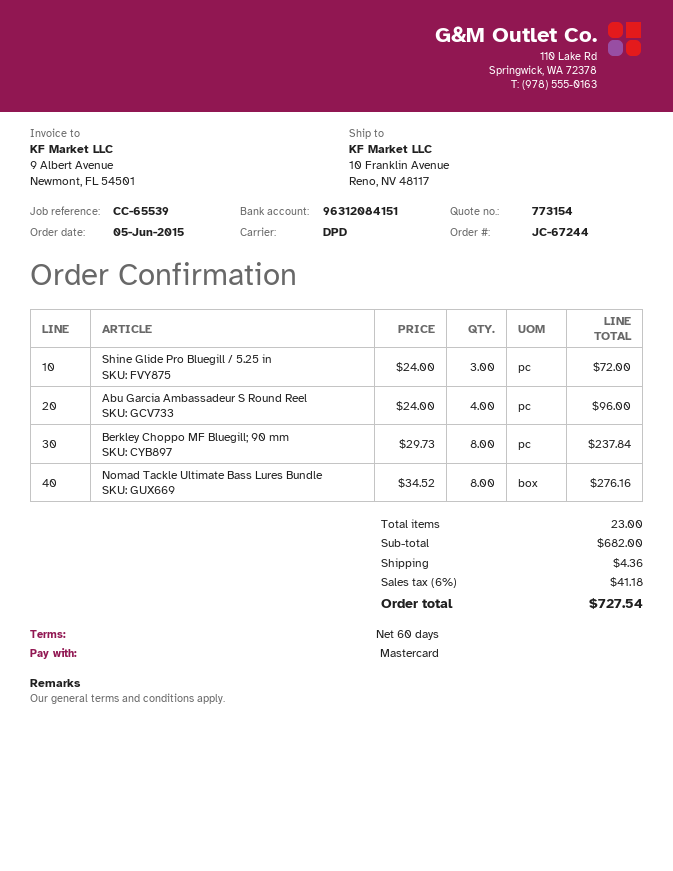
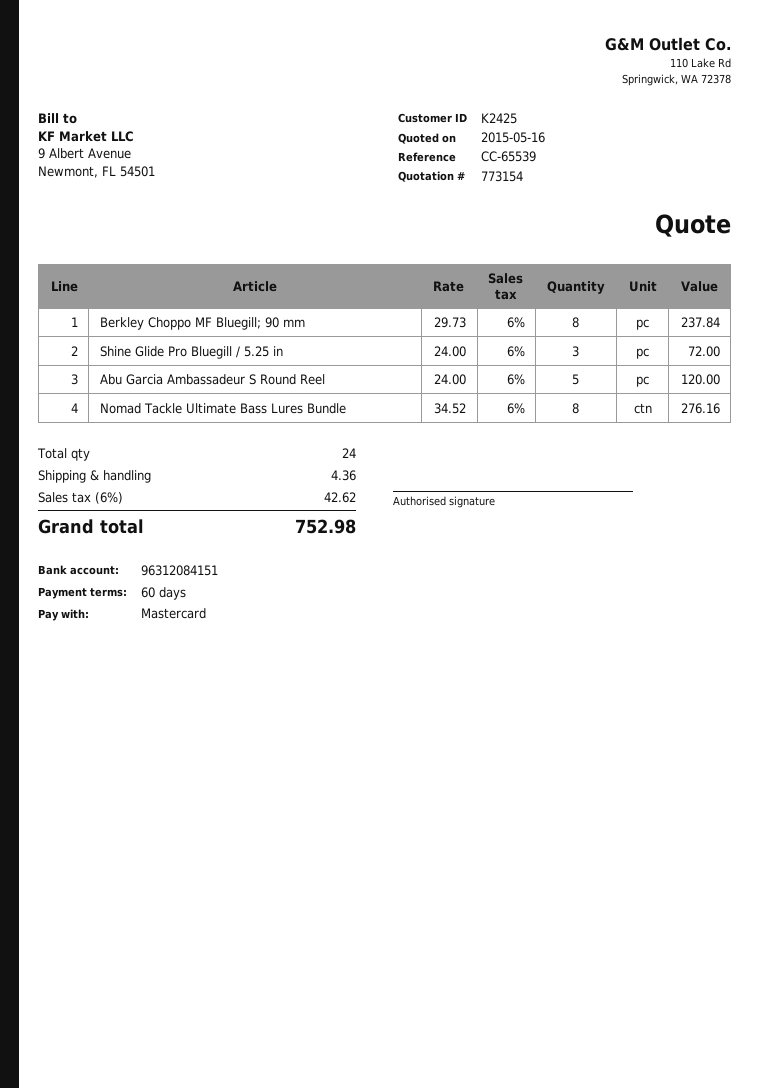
Abu Garcia Ambassadeur S Round Reel: 4 x 24.00 = 96.00 -> 5 x 24.00 = 120.00
total quantity: 23 -> 24
tax: 6% = 41.18 -> 6% = 42.62
total: 727.54 -> 752.98

